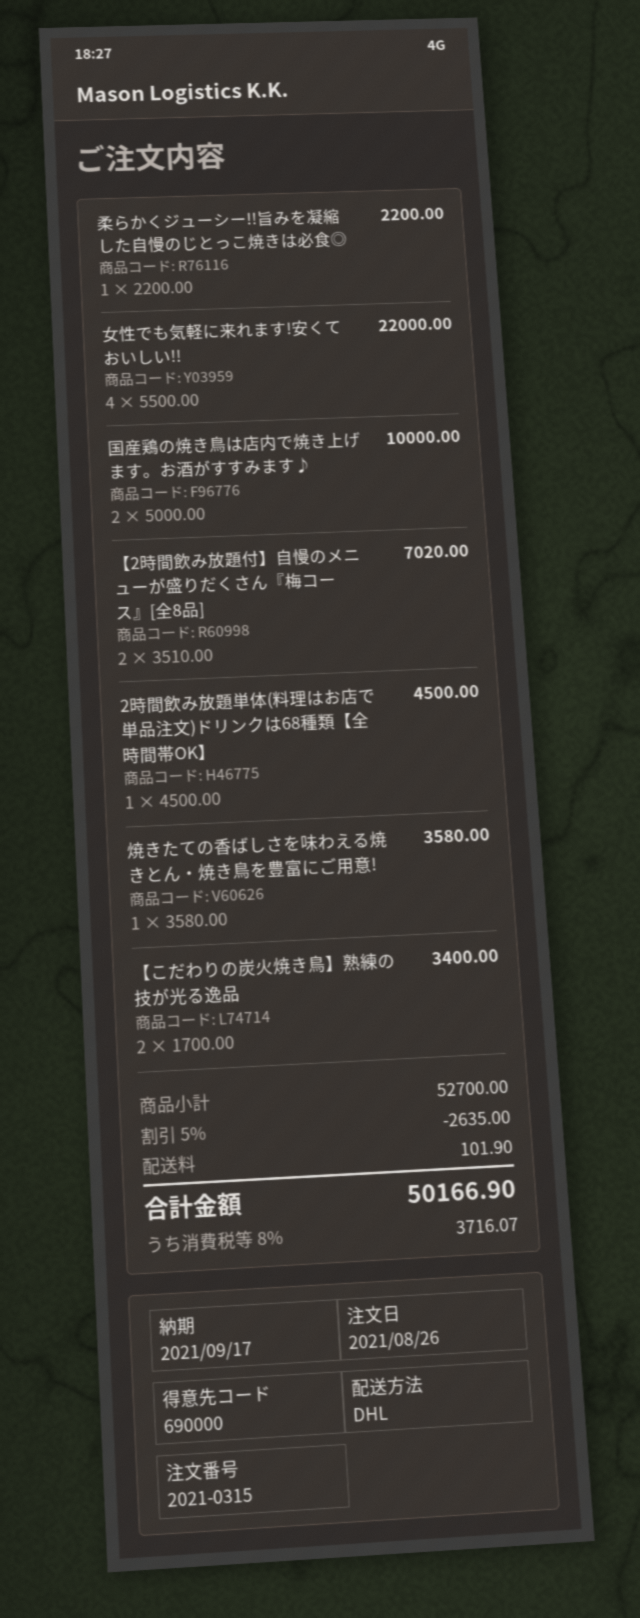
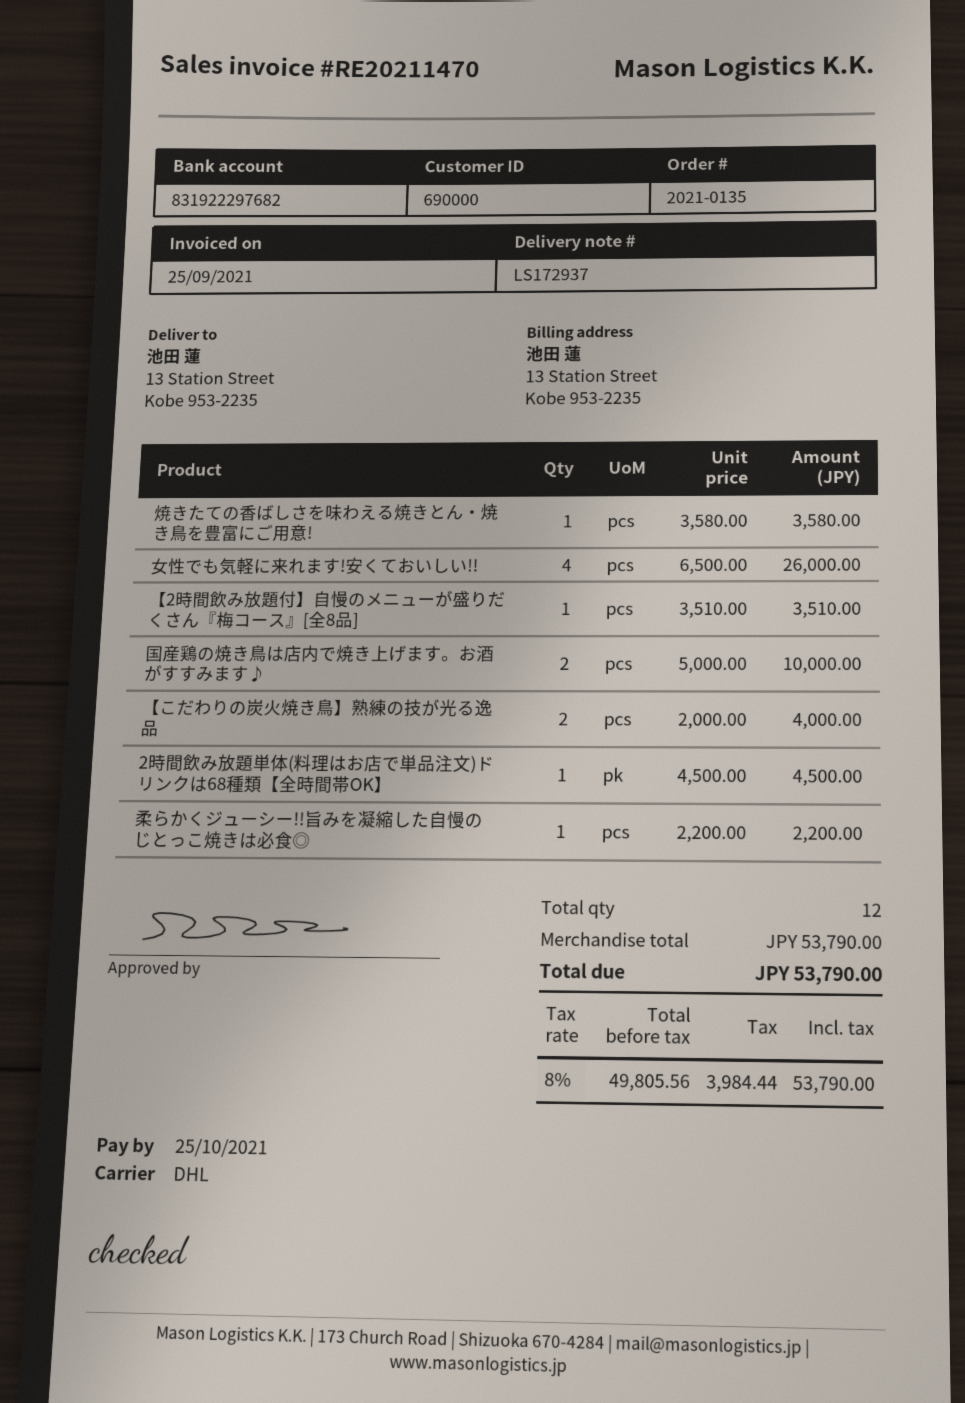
order number: 2021-0315 -> 2021-0135
女性でも気軽に来れます!安くておいしい!!: 4 x 5500.00 = 22000.00 -> 4 x 6500.00 = 26000.00
【2時間飲み放題付】自慢のメニューが盛りだくさん『梅コース』[全8品]: 2 x 3510.00 = 7020.00 -> 1 x 3510.00 = 3510.00
【こだわりの炭火焼き鳥】熟練の技が光る逸品: 2 x 1700.00 = 3400.00 -> 2 x 2000.00 = 4000.00
subtotal: 52700.00 -> 53790.00
discount: 5% = 2635.00 -> none
shipping: 101.90 -> none
tax: 8% = 3716.07 -> 8% = 3984.44
total: 50166.90 -> 53790.00

